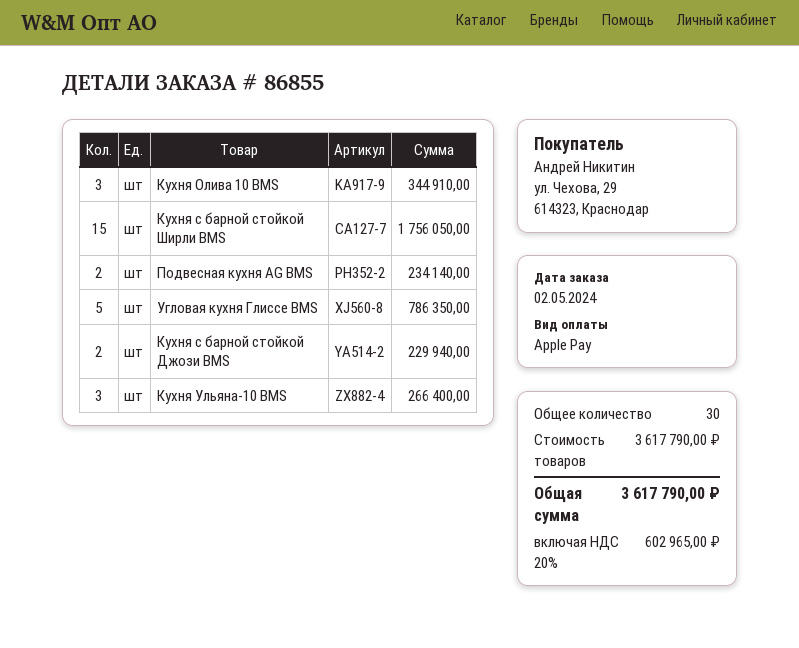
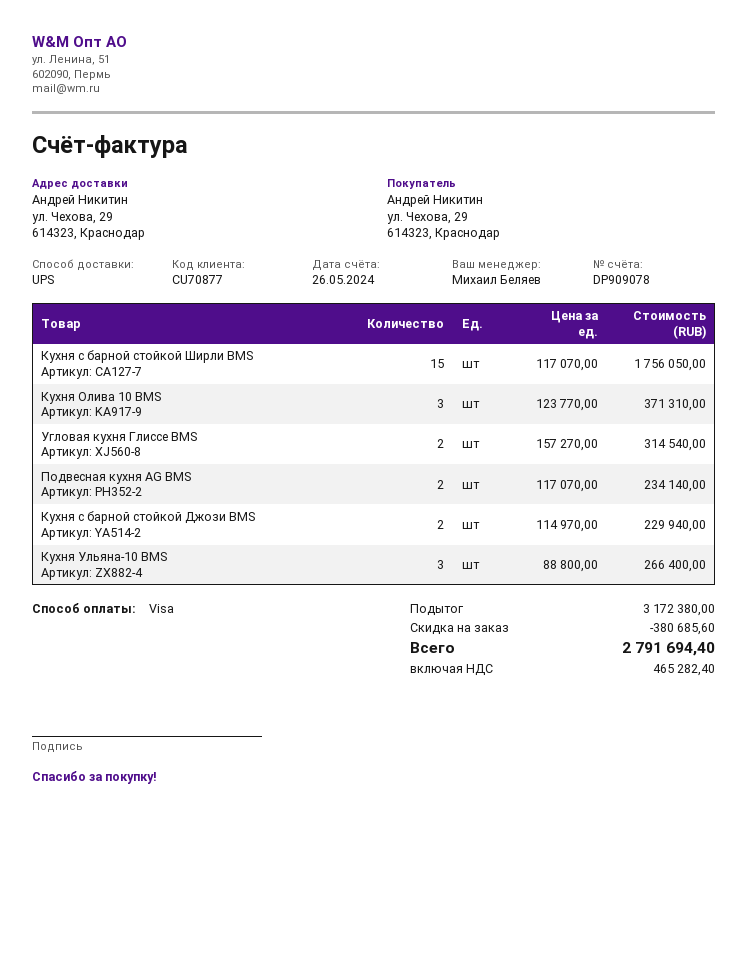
payment method: Apple Pay -> Visa
Кухня Олива 10 BMS: 3 for 344910.00 -> 3 for 371310.00
Угловая кухня Глиссе BMS: 5 for 786350.00 -> 2 for 314540.00
subtotal: 3617790.00 -> 3172380.00
discount: none -> 380685.60
tax: 602965.00 -> 465282.40
total: 3617790.00 -> 2791694.40

